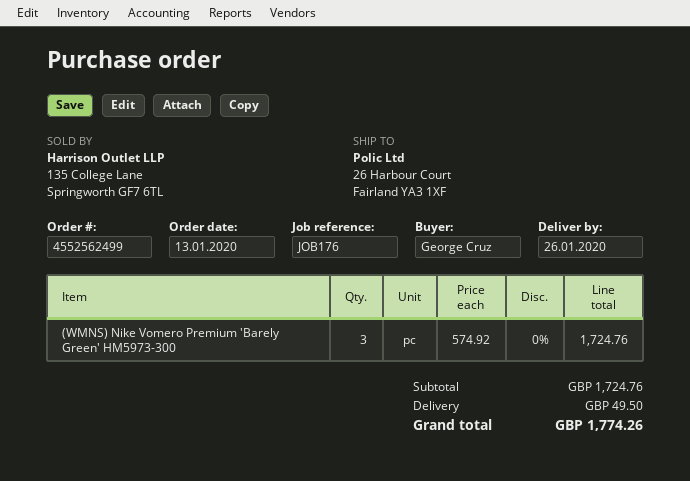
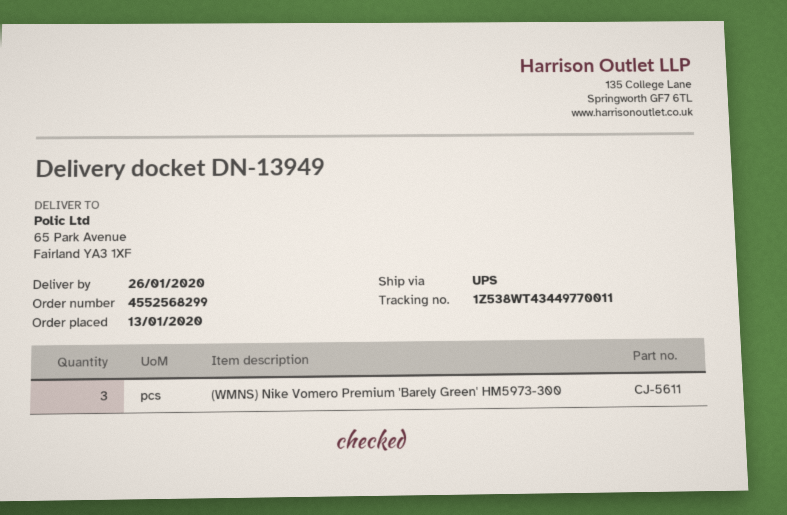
order number: 4552562499 -> 4552568299
ship to: 26 Harbour Court, Fairland YA3 1XF -> 65 Park Avenue, Fairland YA3 1XF

